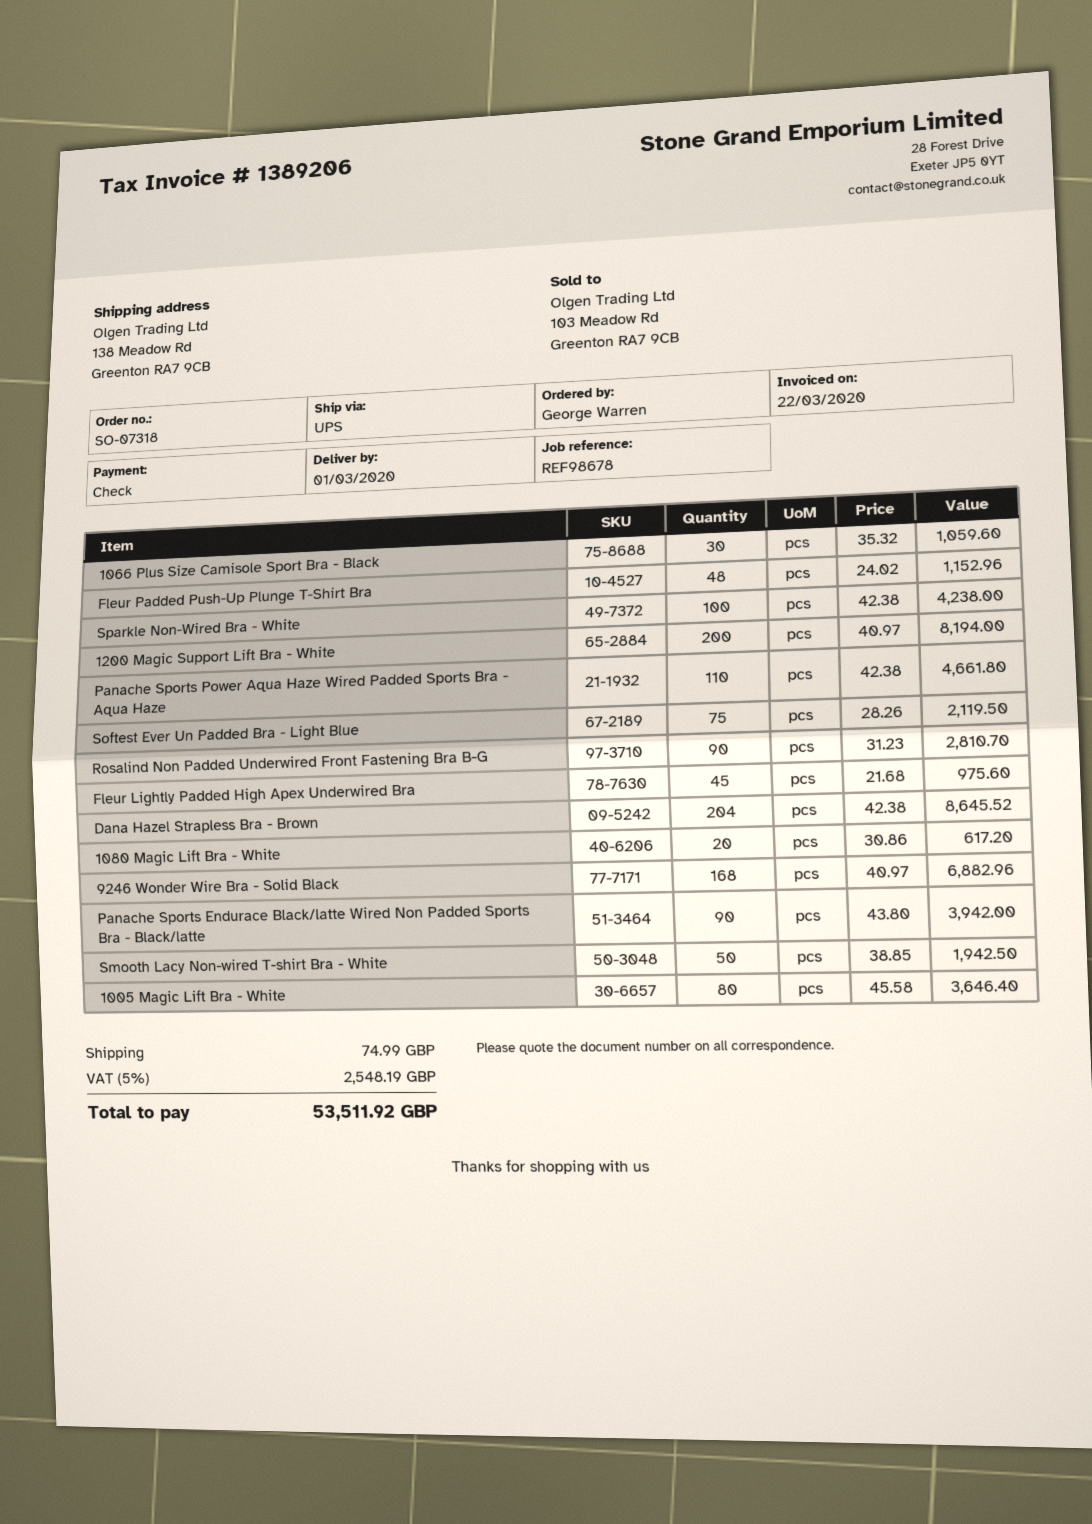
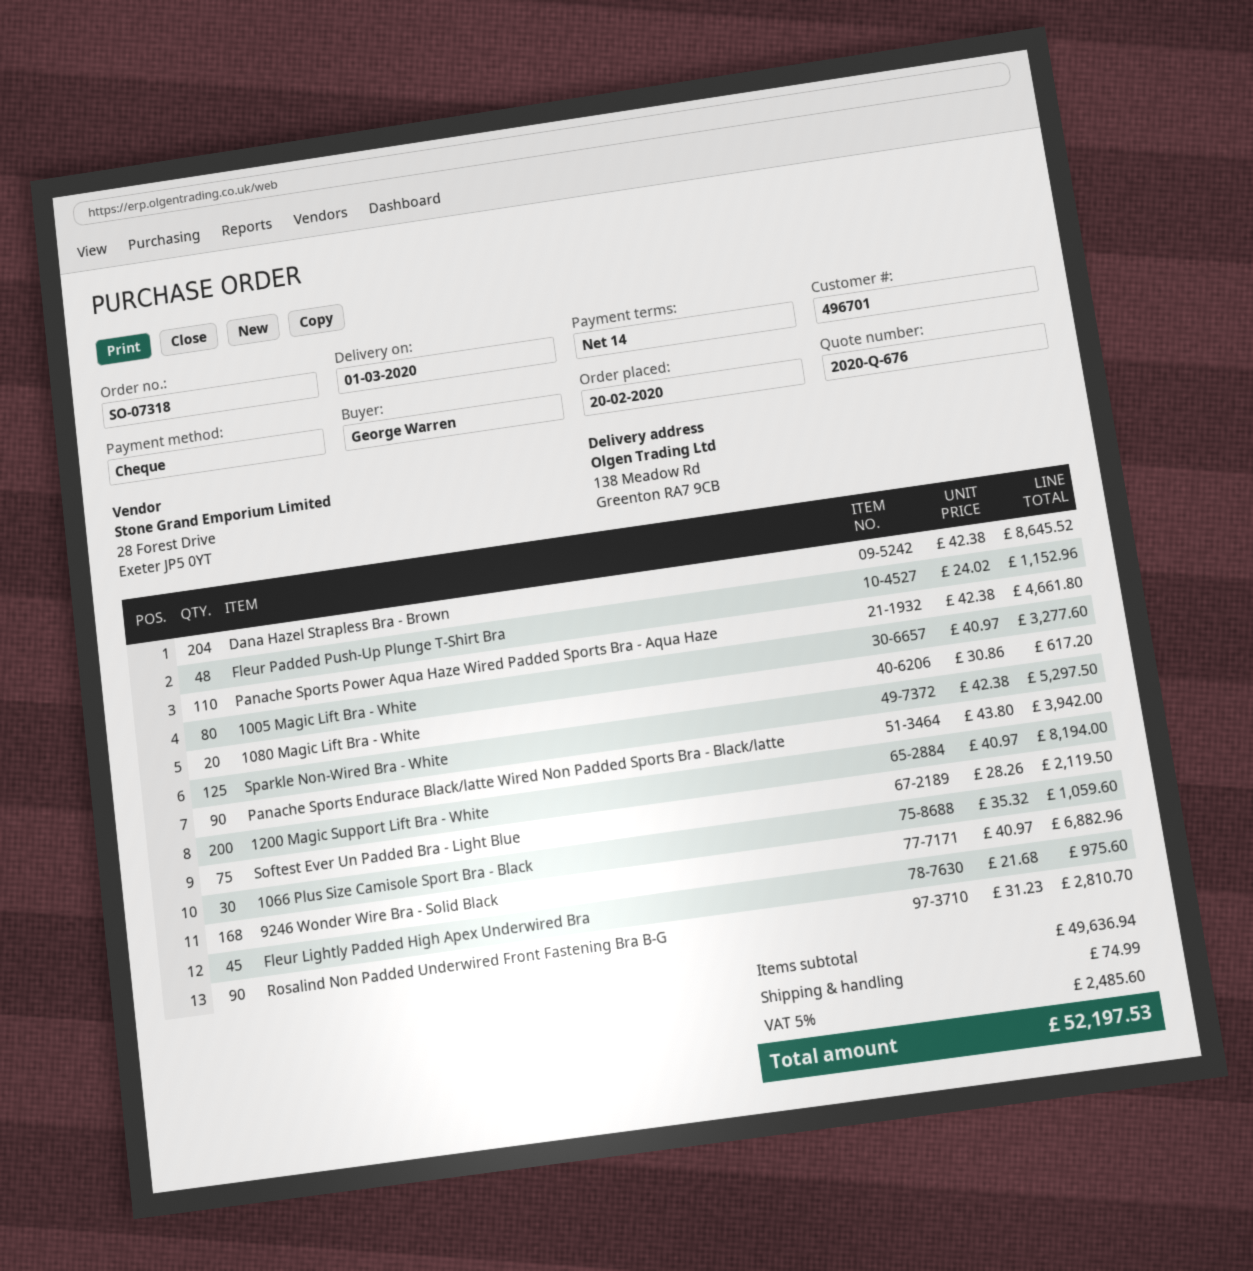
Sparkle Non-Wired Bra - White: 100 x 42.38 = 4238.00 -> 125 x 42.38 = 5297.50
Smooth Lacy Non-wired T-shirt Bra - White: 50 x 38.85 = 1942.50 -> none
1005 Magic Lift Bra - White: 80 x 45.58 = 3646.40 -> 80 x 40.97 = 3277.60
tax: 5% = 2548.19 -> 5% = 2485.60
total: 53511.92 -> 52197.53

